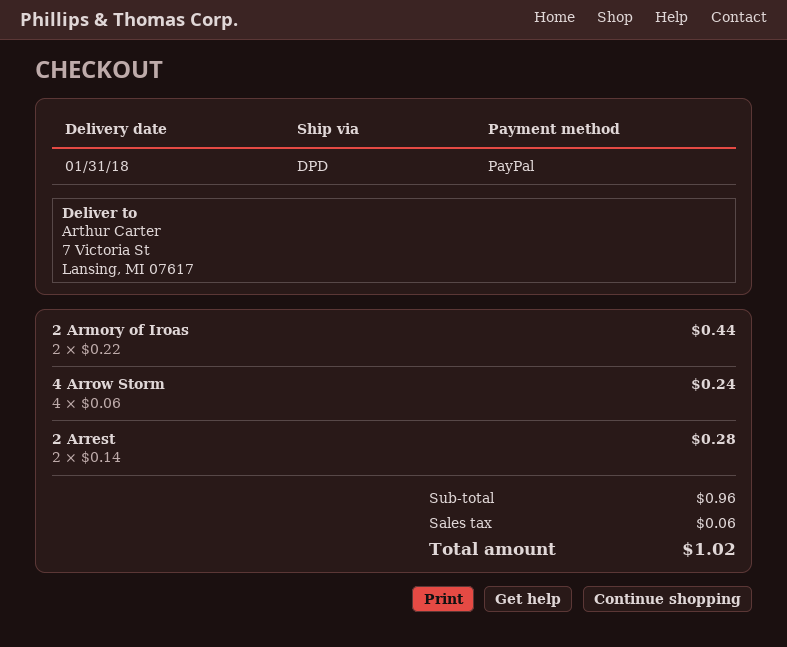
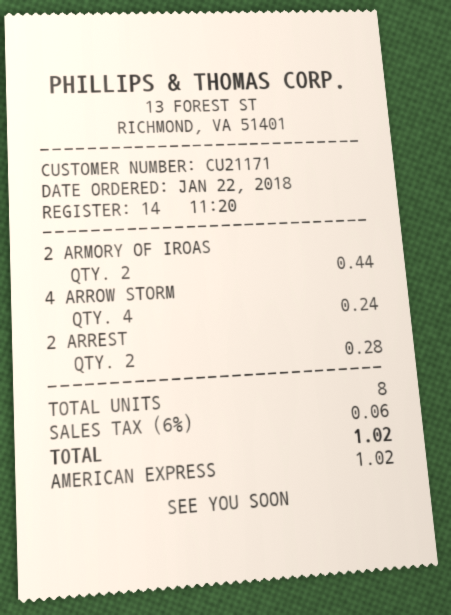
payment method: PayPal -> American Express

